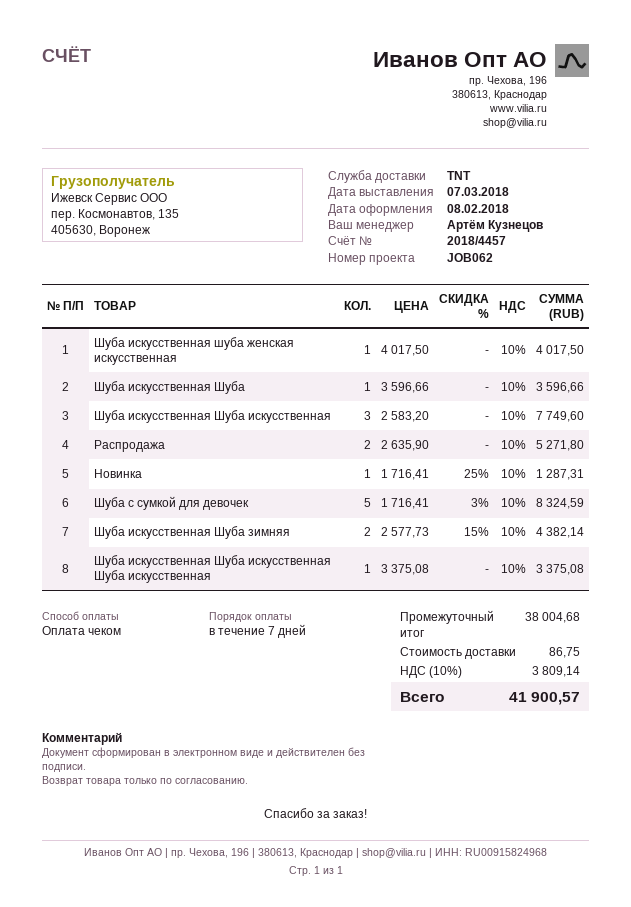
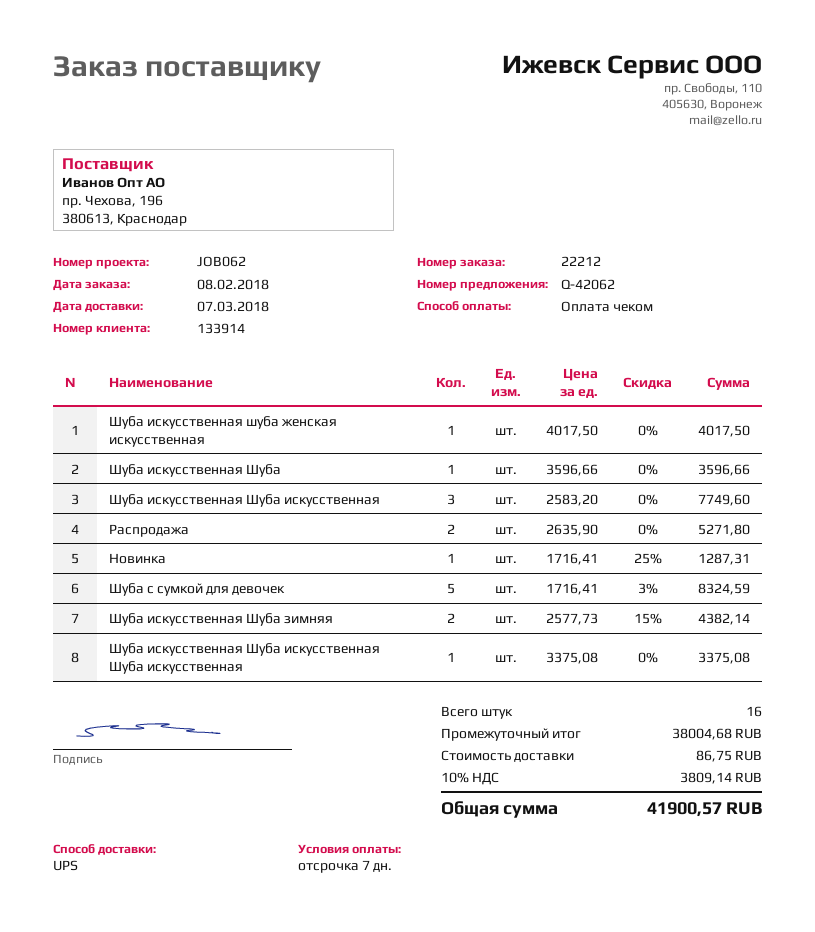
shipping method: TNT -> UPS

